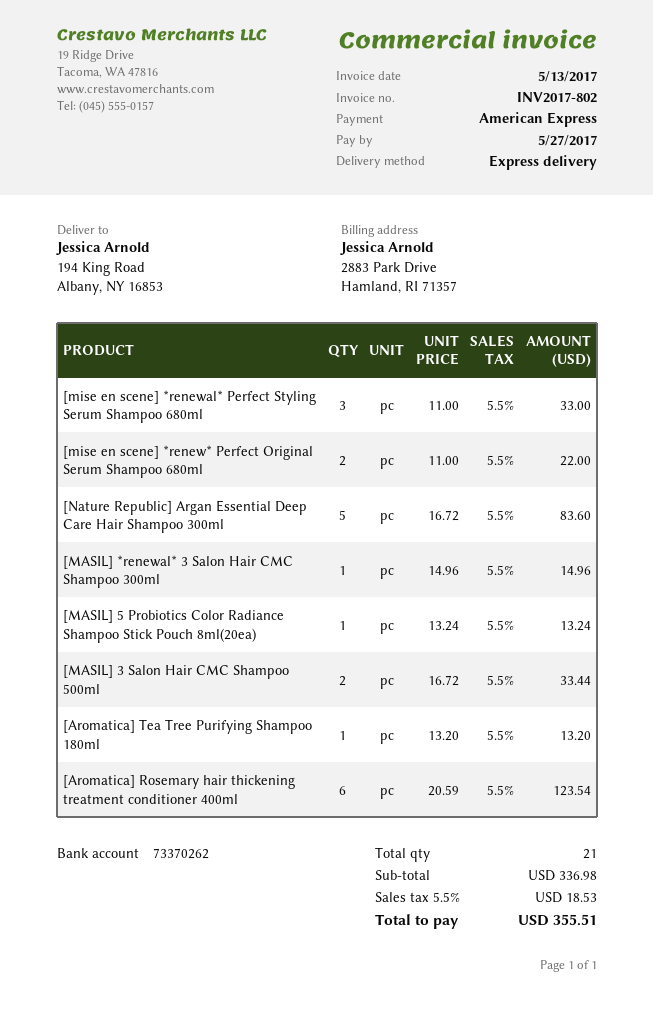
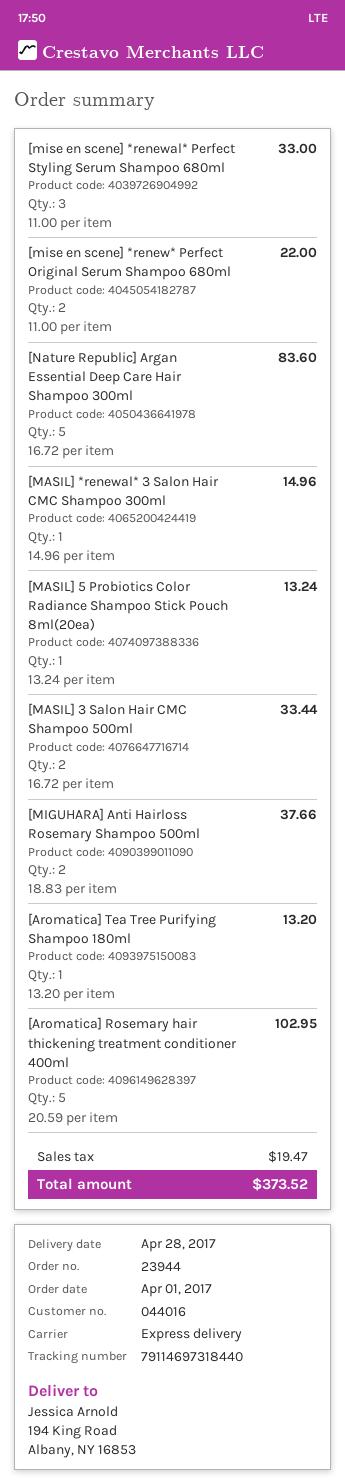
[Aromatica] Rosemary hair thickening treatment conditioner 400ml: 6 x 20.59 = 123.54 -> 5 x 20.59 = 102.95
[MIGUHARA] Anti Hairloss Rosemary Shampoo 500ml: none -> 2 x 18.83 = 37.66
tax: 18.53 -> 19.47
total: 355.51 -> 373.52

